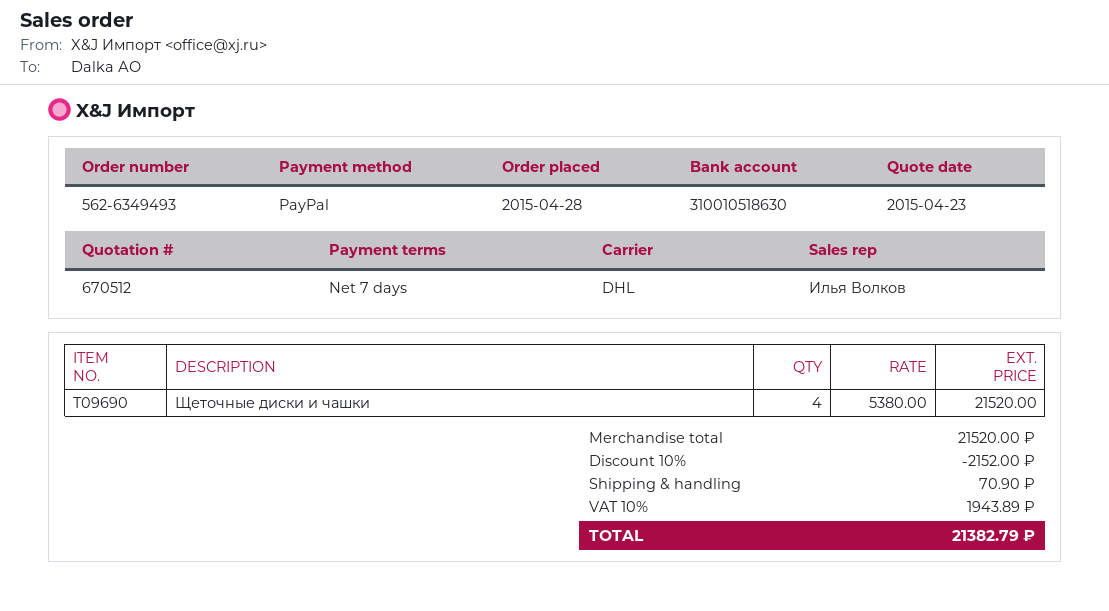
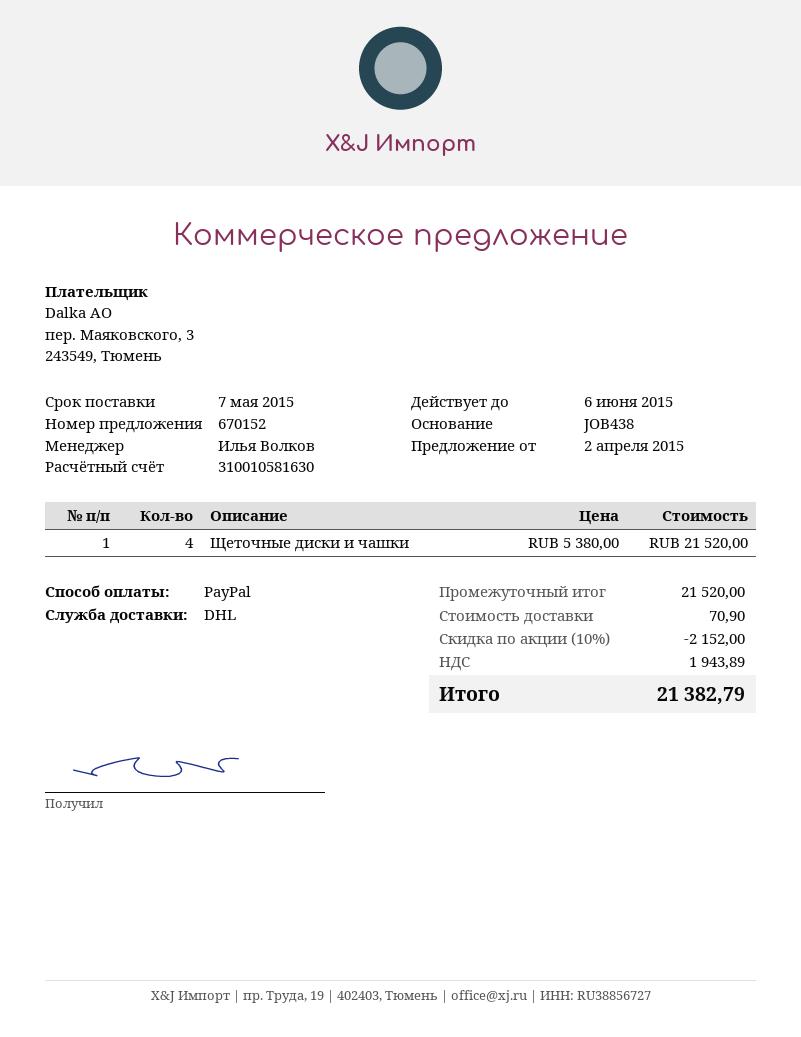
quote number: 670512 -> 670152
quote date: 2015-04-23 -> 2015-04-02
bank account: 310010518630 -> 310010581630

